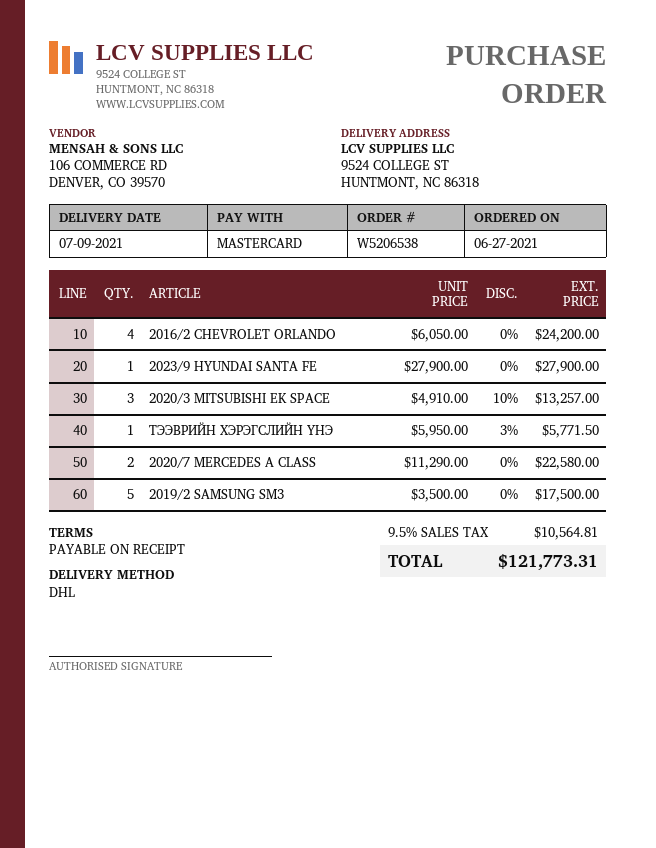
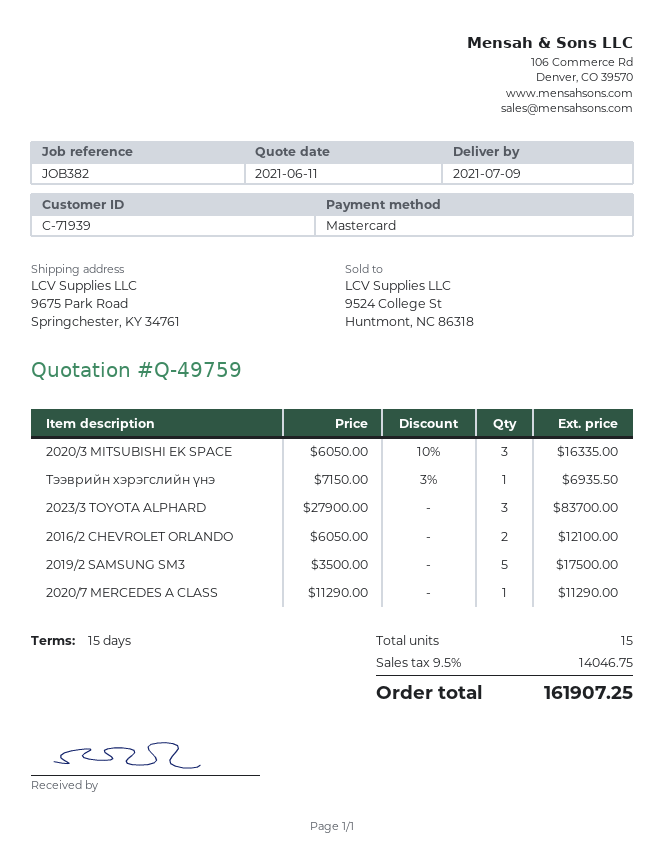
payment terms: on receipt -> 15 days
ship to: 9524 COLLEGE ST, HUNTMONT, NC 86318 -> 9675 Park Road, Springchester, KY 34761
2016/2 CHEVROLET ORLANDO: 4 x 6050.00 = 24200.00 -> 2 x 6050.00 = 12100.00
2023/9 HYUNDAI SANTA FE: 1 x 27900.00 = 27900.00 -> none
2020/3 MITSUBISHI EK SPACE: 3 x 4910.00 - 10% = 13257.00 -> 3 x 6050.00 - 10% = 16335.00
ТЭЭВРИЙН ХЭРЭГСЛИЙН ҮНЭ: 1 x 5950.00 - 3% = 5771.50 -> 1 x 7150.00 - 3% = 6935.50
2020/7 MERCEDES A CLASS: 2 x 11290.00 = 22580.00 -> 1 x 11290.00 = 11290.00
2023/3 TOYOTA ALPHARD: none -> 3 x 27900.00 = 83700.00
tax: 9.5% = 10564.81 -> 9.5% = 14046.75
total: 121773.31 -> 161907.25

